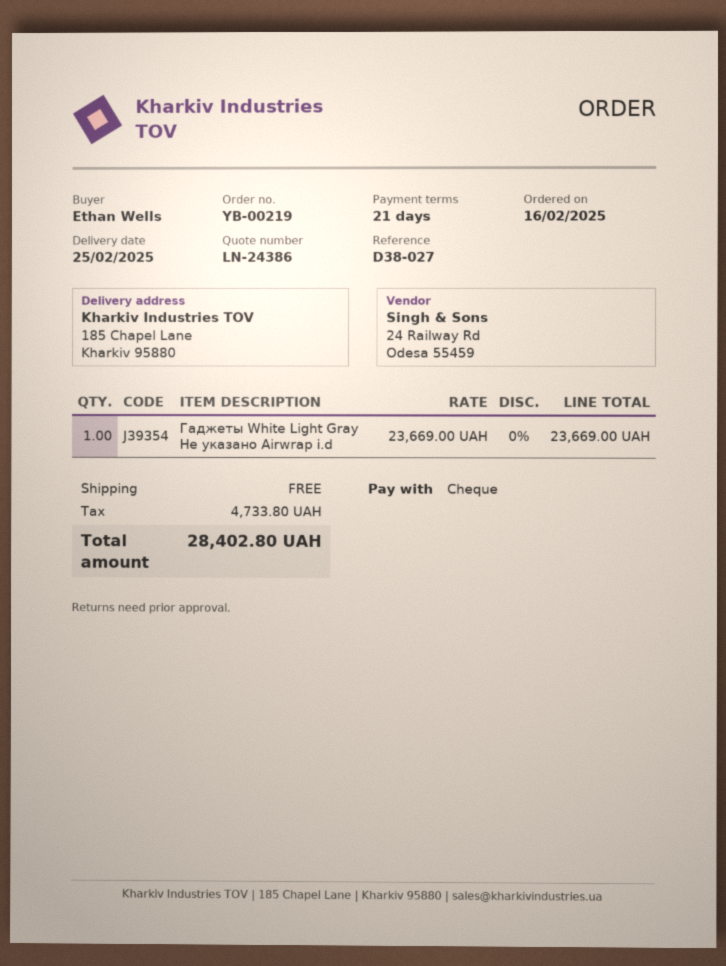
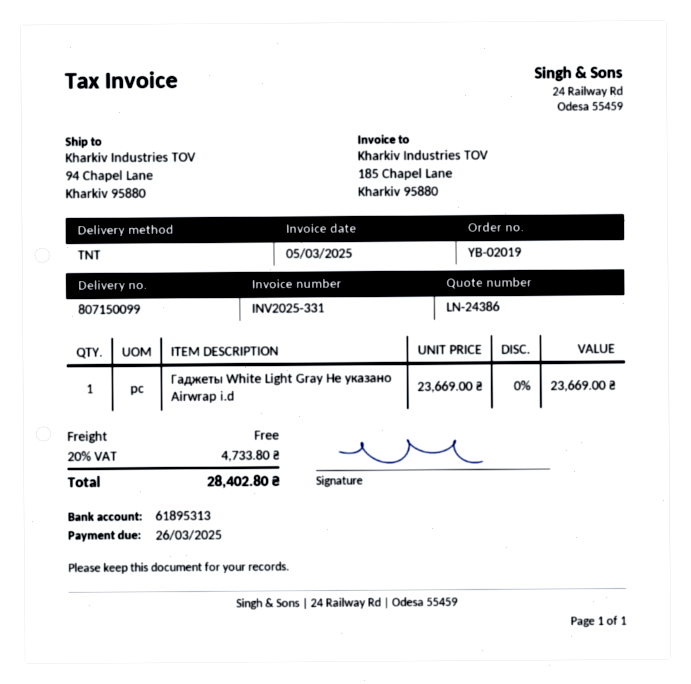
order number: YB-00219 -> YB-02019
ship to: 185 Chapel Lane, Kharkiv 95880 -> 94 Chapel Lane, Kharkiv 95880

